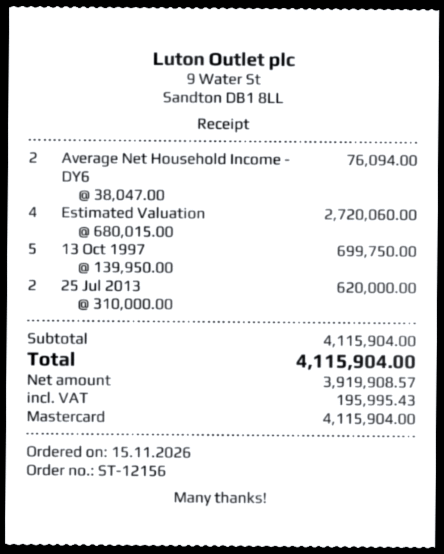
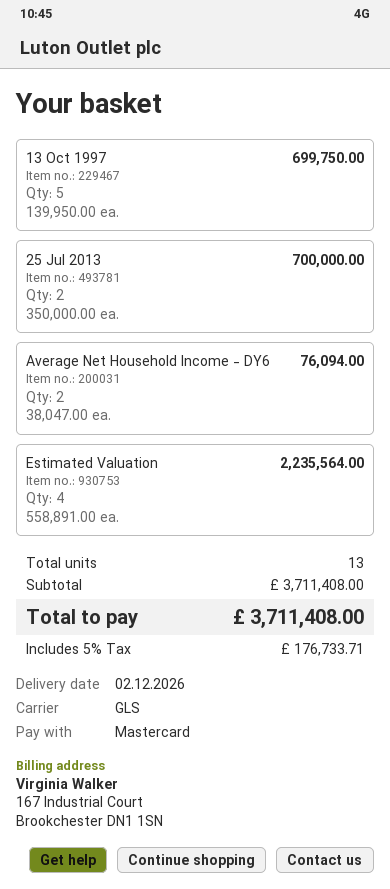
Estimated Valuation: 4 x 680015.00 = 2720060.00 -> 4 x 558891.00 = 2235564.00
25 Jul 2013: 2 x 310000.00 = 620000.00 -> 2 x 350000.00 = 700000.00
subtotal: 4115904.00 -> 3711408.00
tax: 195995.43 -> 176733.71
total: 4115904.00 -> 3711408.00

